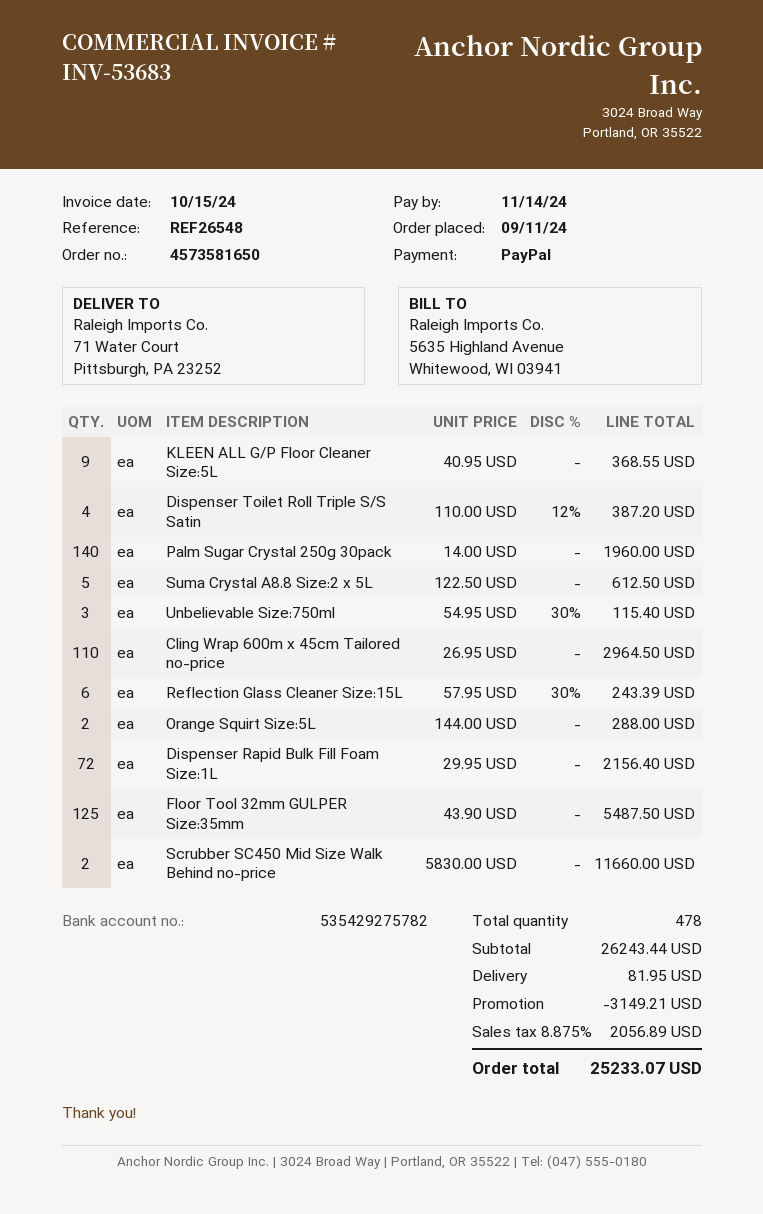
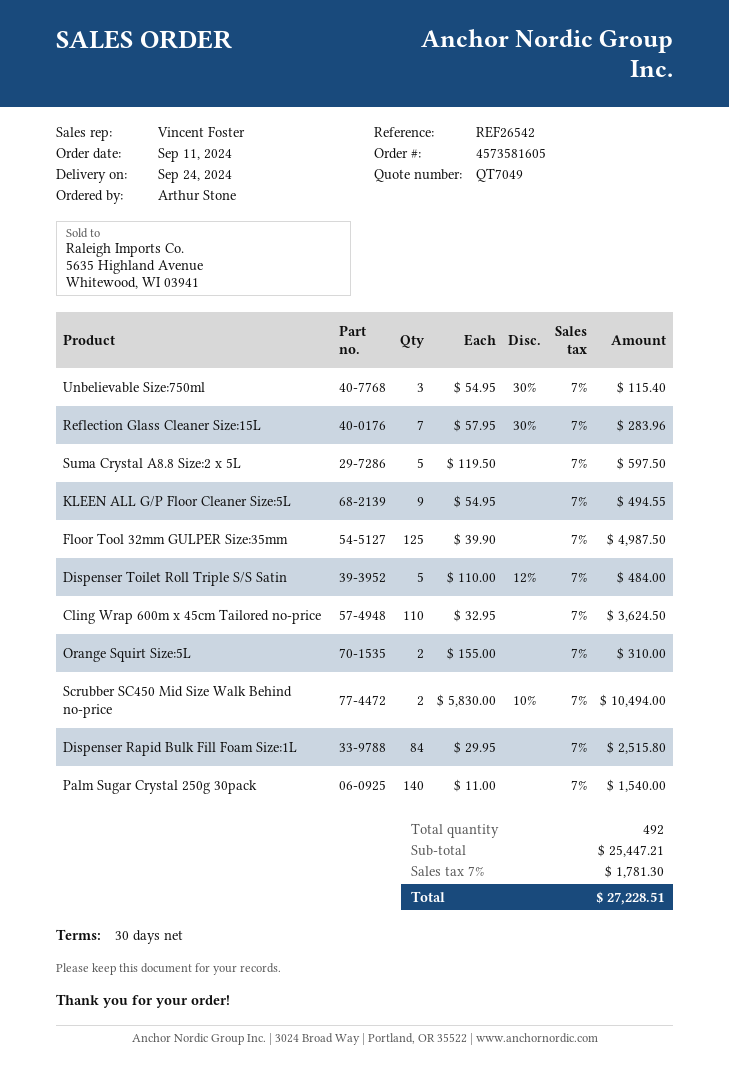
order number: 4573581650 -> 4573581605
reference: REF26548 -> REF26542
KLEEN ALL G/P Floor Cleaner Size:5L: 9 x 40.95 = 368.55 -> 9 x 54.95 = 494.55
Dispenser Toilet Roll Triple S/S Satin: 4 x 110.00 - 12% = 387.20 -> 5 x 110.00 - 12% = 484.00
Palm Sugar Crystal 250g 30pack: 140 x 14.00 = 1960.00 -> 140 x 11.00 = 1540.00
Suma Crystal A8.8 Size:2 x 5L: 5 x 122.50 = 612.50 -> 5 x 119.50 = 597.50
Cling Wrap 600m x 45cm Tailored no-price: 110 x 26.95 = 2964.50 -> 110 x 32.95 = 3624.50
Reflection Glass Cleaner Size:15L: 6 x 57.95 - 30% = 243.39 -> 7 x 57.95 - 30% = 283.96
Orange Squirt Size:5L: 2 x 144.00 = 288.00 -> 2 x 155.00 = 310.00
Dispenser Rapid Bulk Fill Foam Size:1L: 72 x 29.95 = 2156.40 -> 84 x 29.95 = 2515.80
Floor Tool 32mm GULPER Size:35mm: 125 x 43.90 = 5487.50 -> 125 x 39.90 = 4987.50
Scrubber SC450 Mid Size Walk Behind no-price: 2 x 5830.00 = 11660.00 -> 2 x 5830.00 - 10% = 10494.00
total quantity: 478 -> 492
subtotal: 26243.44 -> 25447.21
discount: 3149.21 -> none
shipping: 81.95 -> none
tax: 8.875% = 2056.89 -> 7% = 1781.30
total: 25233.07 -> 27228.51

